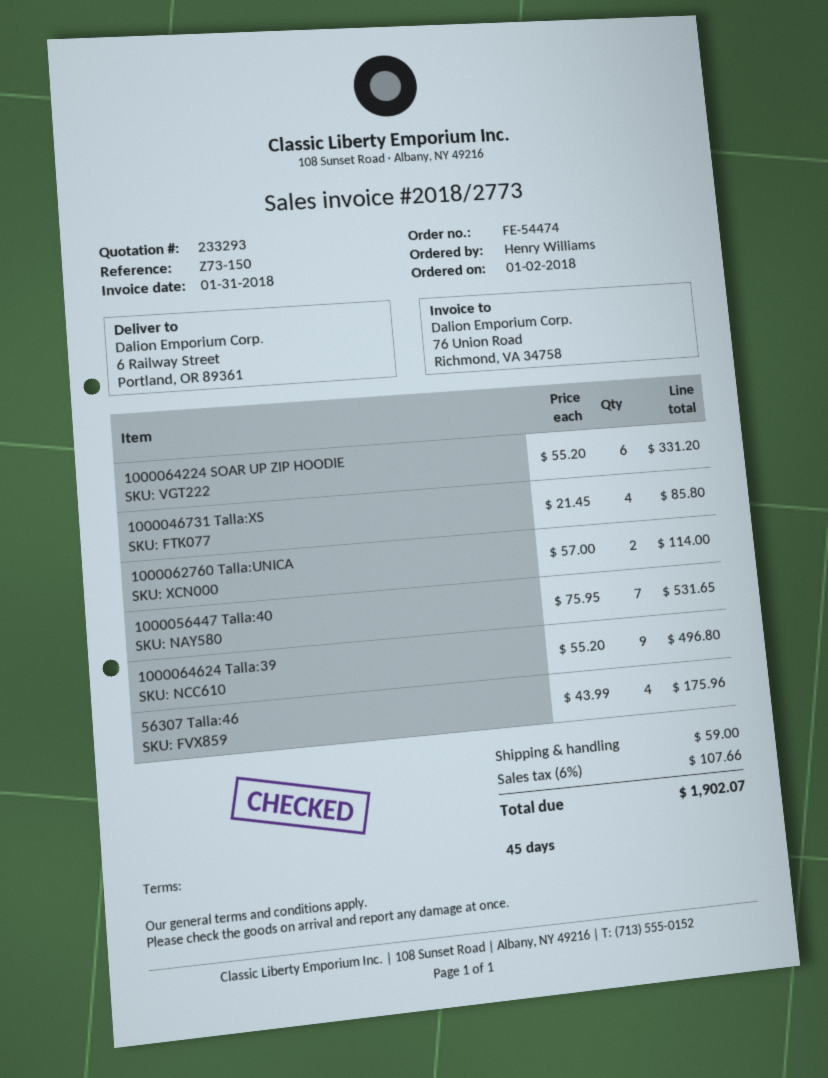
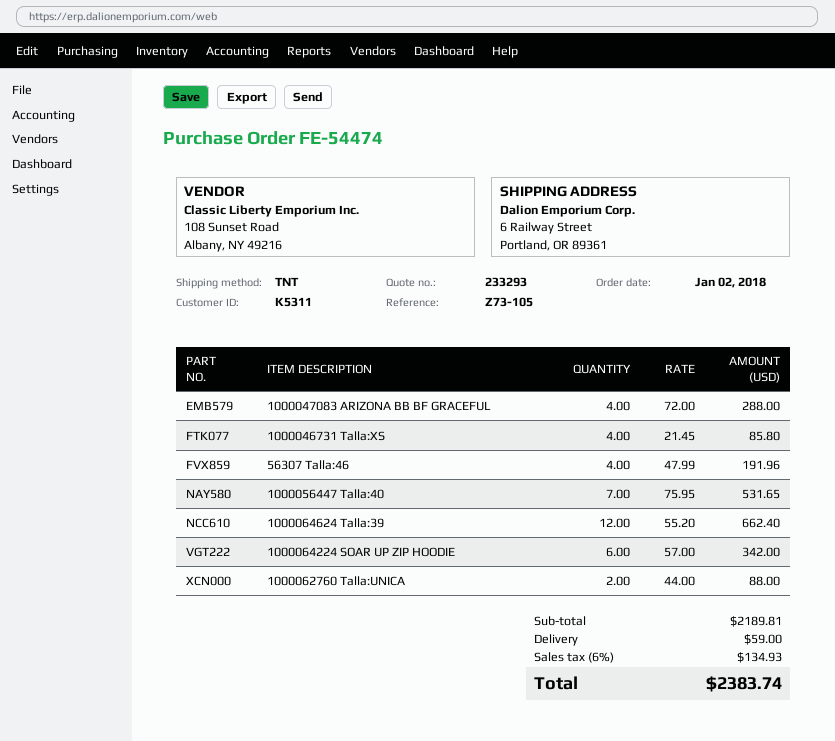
reference: Z73-150 -> Z73-105
1000064224 SOAR UP ZIP HOODIE: 6 x 55.20 = 331.20 -> 6 x 57.00 = 342.00
1000062760 Talla:UNICA: 2 x 57.00 = 114.00 -> 2 x 44.00 = 88.00
1000064624 Talla:39: 9 x 55.20 = 496.80 -> 12 x 55.20 = 662.40
56307 Talla:46: 4 x 43.99 = 175.96 -> 4 x 47.99 = 191.96
1000047083 ARIZONA BB BF GRACEFUL: none -> 4 x 72.00 = 288.00
tax: 6% = 107.66 -> 6% = 134.93
total: 1902.07 -> 2383.74

